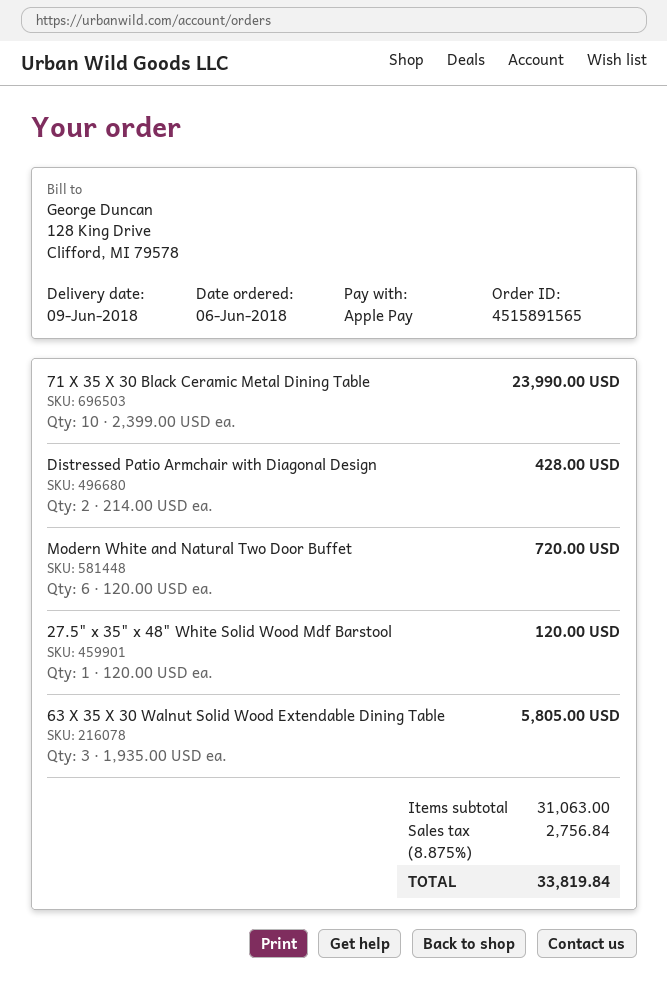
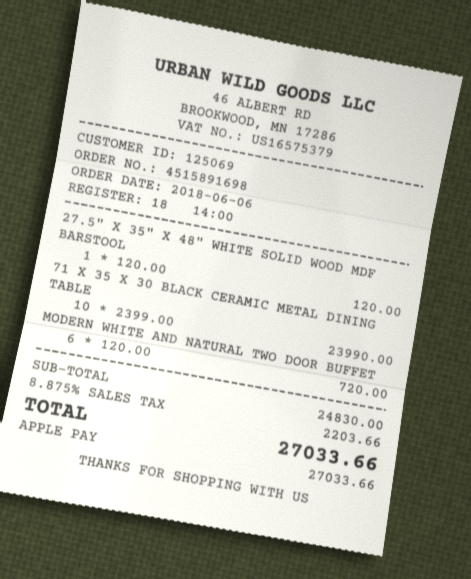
order number: 4515891565 -> 4515891698
Distressed Patio Armchair with Diagonal Design: 2 x 214.00 = 428.00 -> none
63 X 35 X 30 Walnut Solid Wood Extendable Dining Table: 3 x 1935.00 = 5805.00 -> none
subtotal: 31063.00 -> 24830.00
tax: 8.875% = 2756.84 -> 8.875% = 2203.66
total: 33819.84 -> 27033.66

